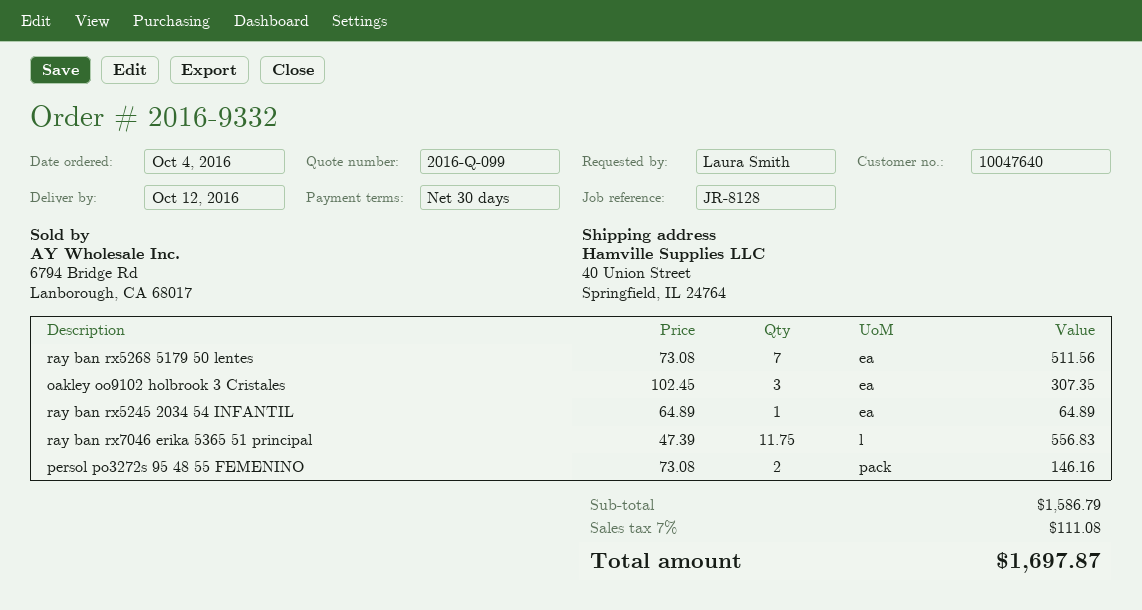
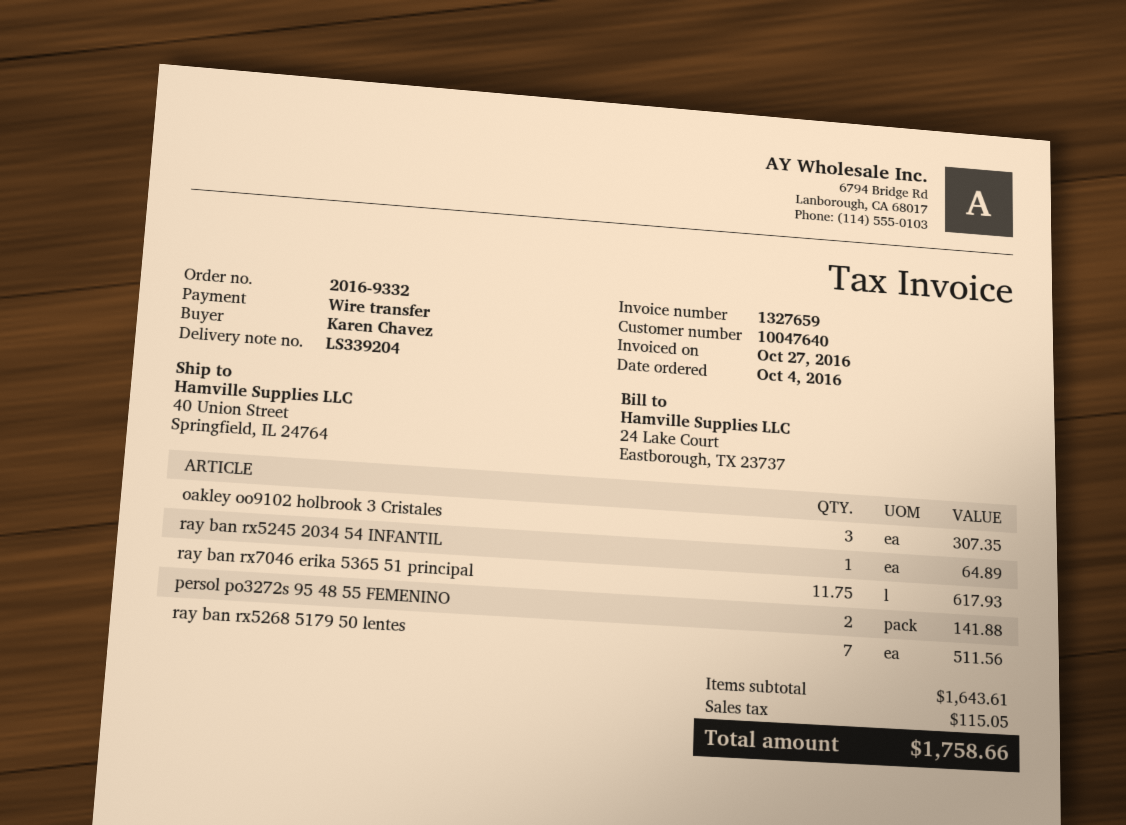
ordered by: Laura Smith -> Karen Chavez
ray ban rx7046 erika 5365 51 principal: 11.75 for 556.83 -> 11.75 for 617.93
persol po3272s 95 48 55 FEMENINO: 2 for 146.16 -> 2 for 141.88
subtotal: 1586.79 -> 1643.61
tax: 111.08 -> 115.05
total: 1697.87 -> 1758.66

